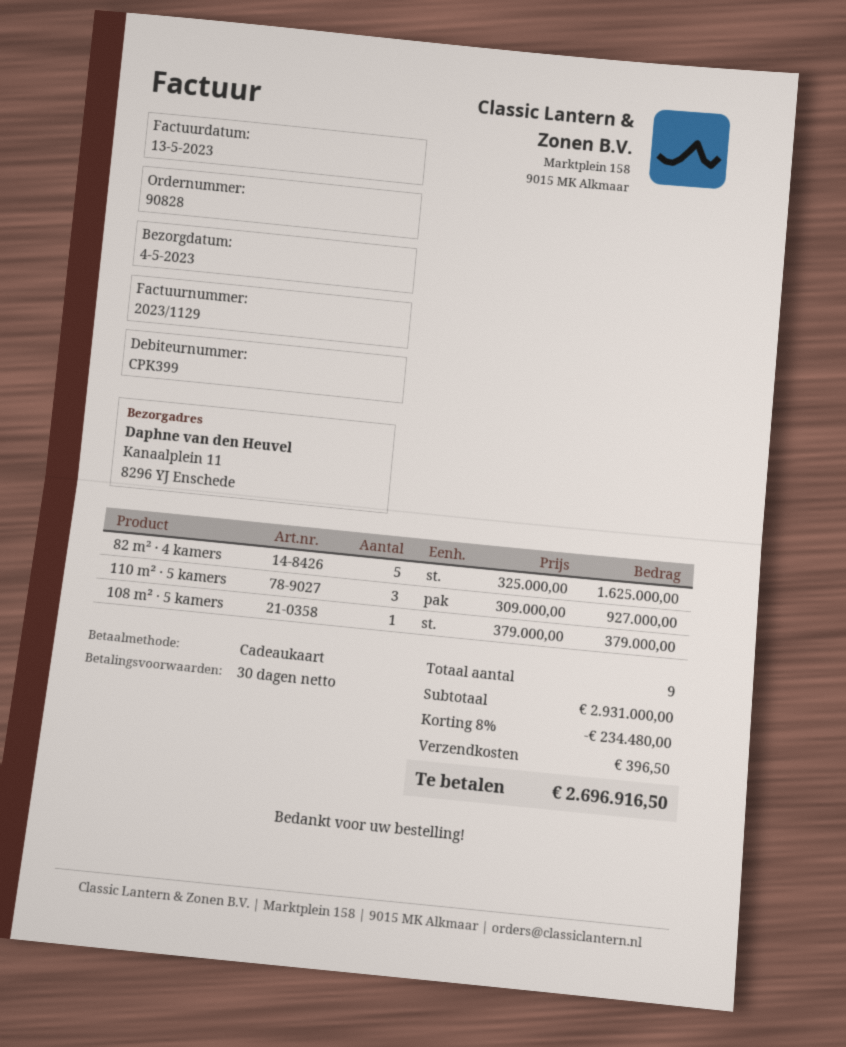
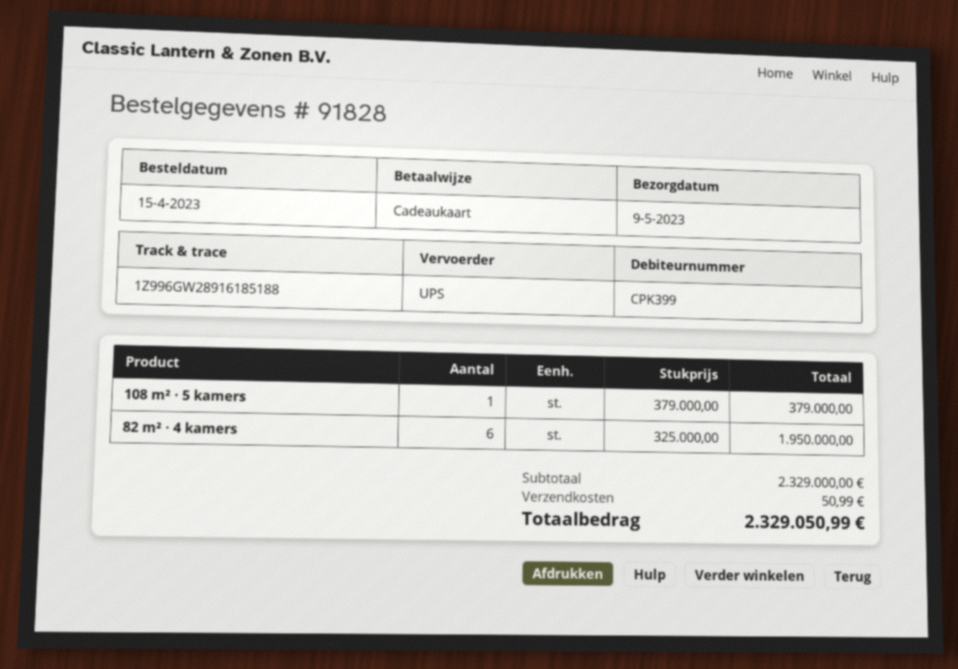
order number: 90828 -> 91828
delivery date: 2023-05-04 -> 2023-05-09
82 m² · 4 kamers: 5 x 325000.00 = 1625000.00 -> 6 x 325000.00 = 1950000.00
110 m² · 5 kamers: 3 x 309000.00 = 927000.00 -> none
subtotal: 2931000.00 -> 2329000.00
discount: 8% = 234480.00 -> none
shipping: 396.50 -> 50.99
total: 2696916.50 -> 2329050.99

